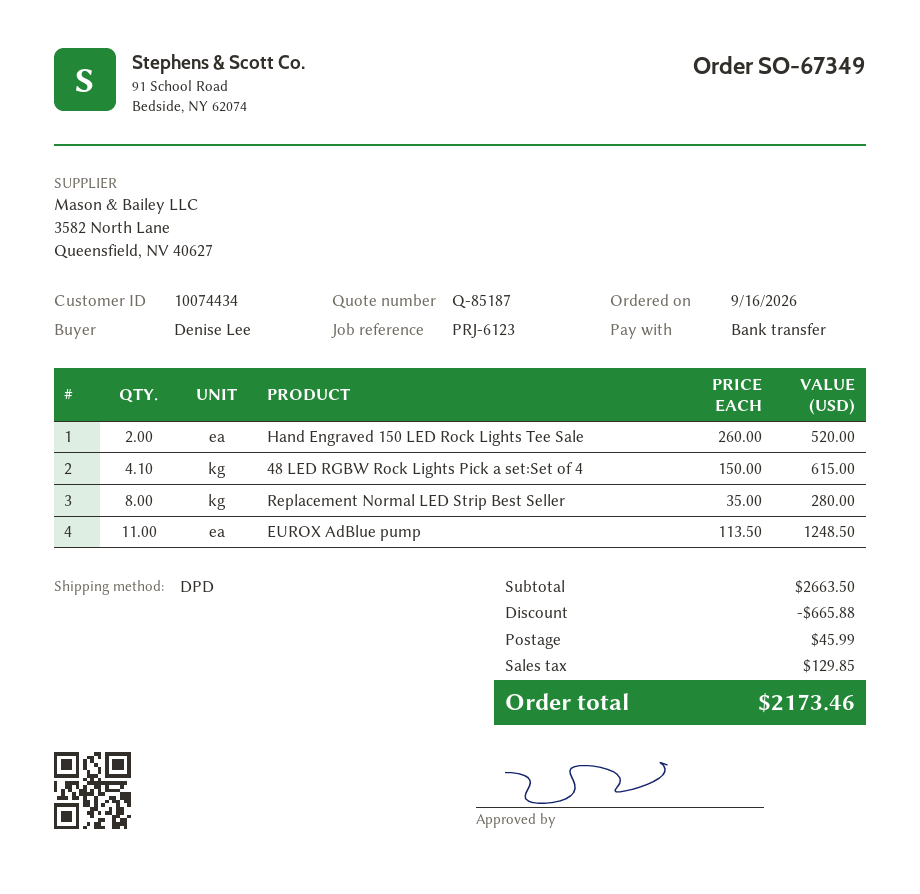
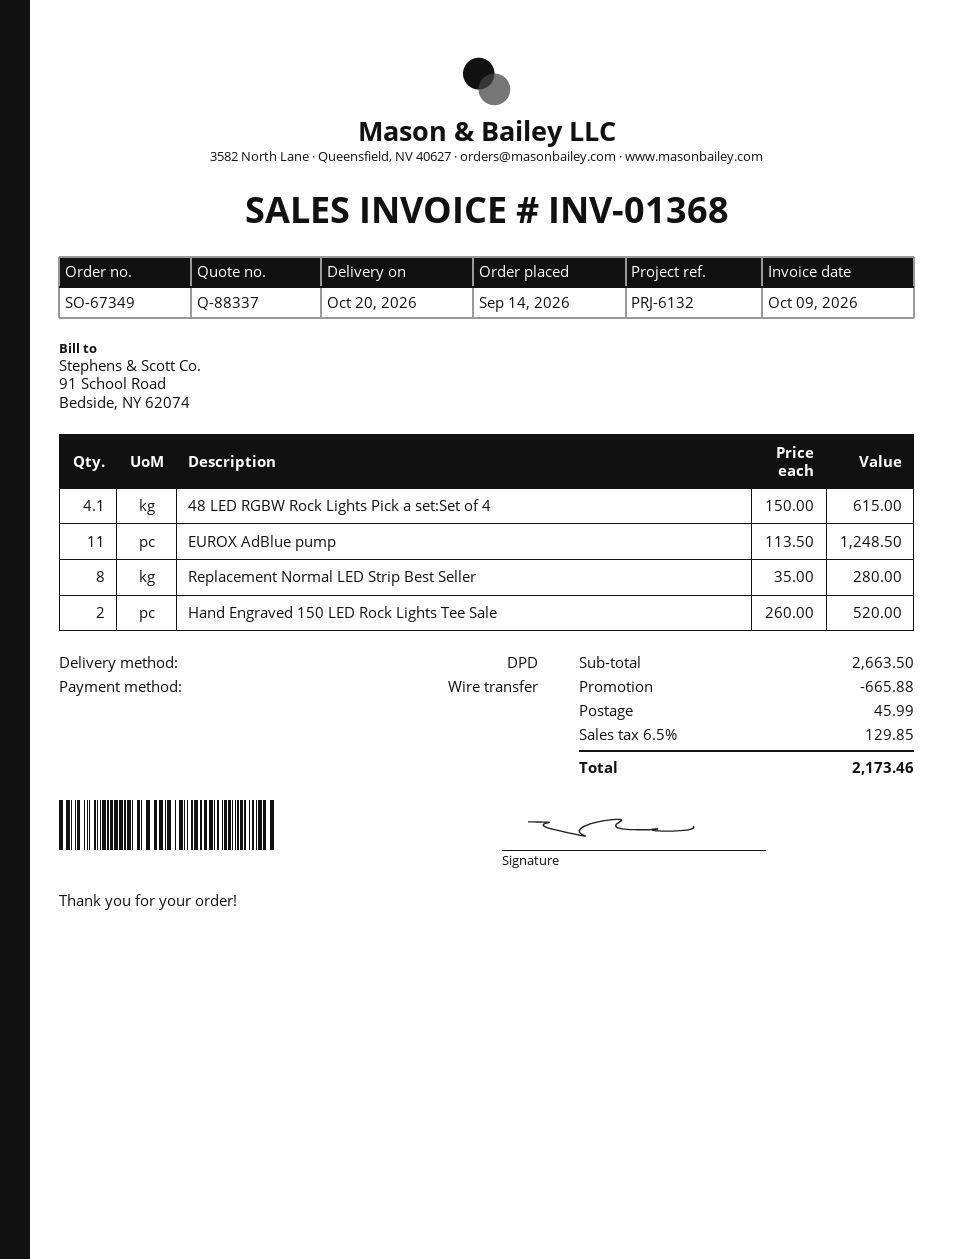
quote number: Q-85187 -> Q-88337
order date: 2026-09-16 -> 2026-09-14
reference: PRJ-6123 -> PRJ-6132

